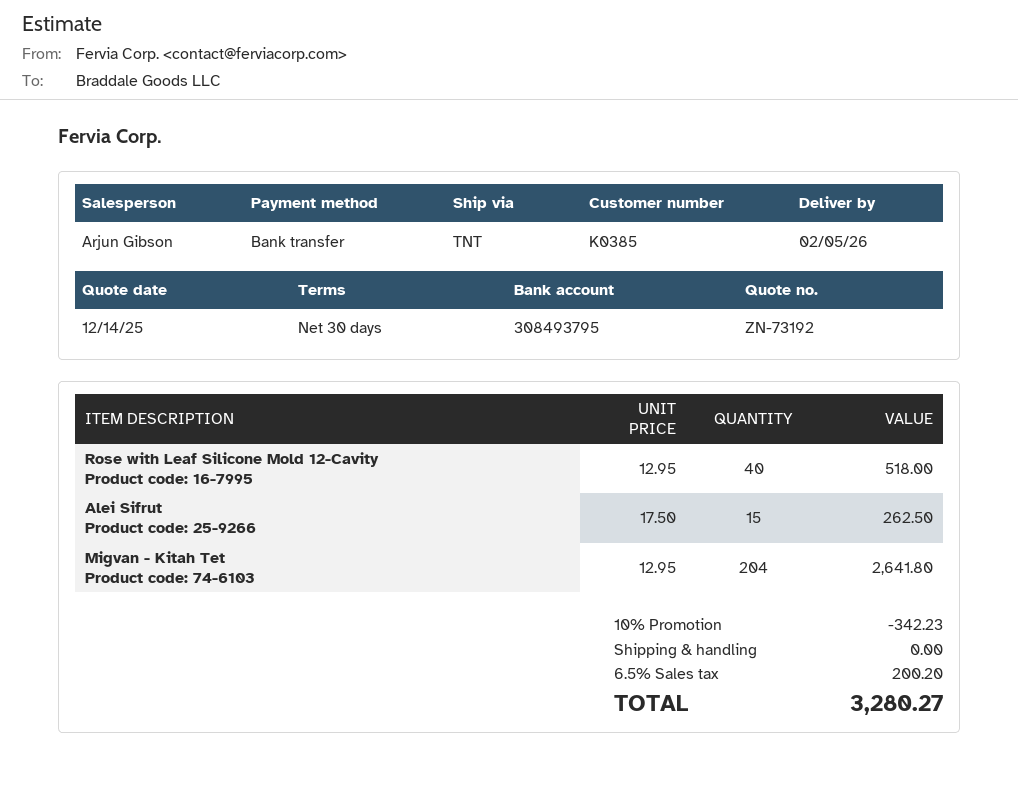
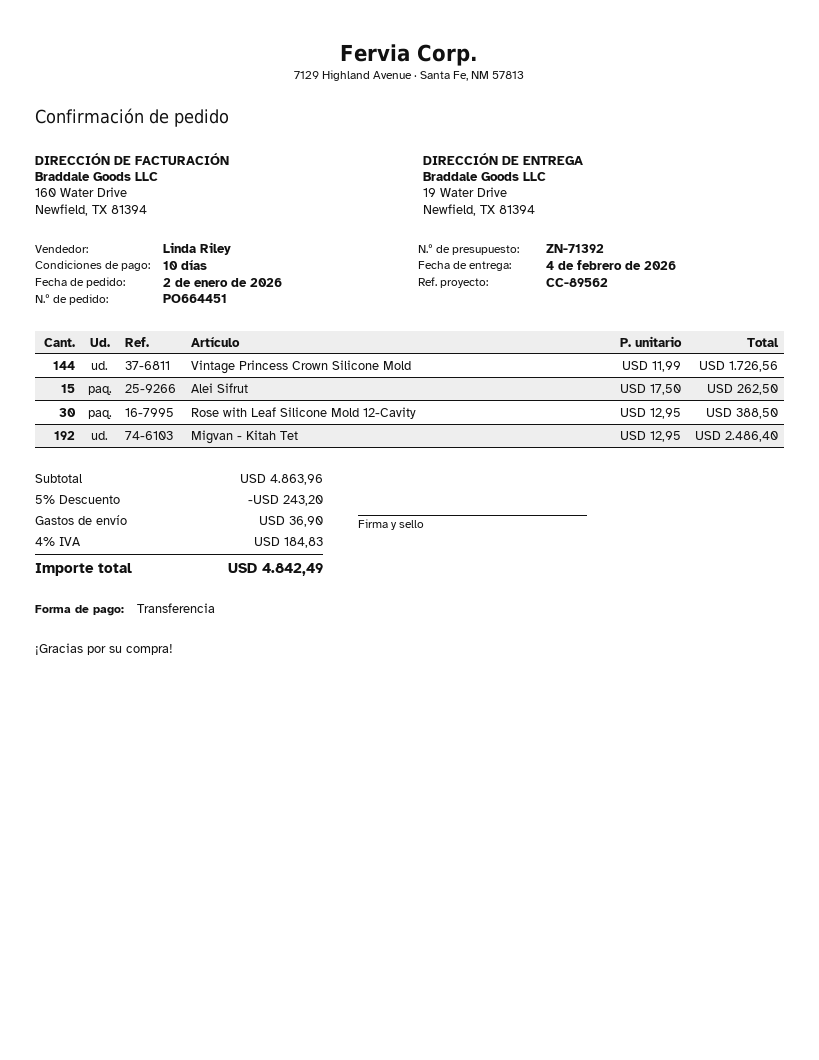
quote number: ZN-73192 -> ZN-71392
delivery date: 2026-02-05 -> 2026-02-04
payment terms: 30 days -> 10 days
sales rep: Arjun Gibson -> Linda Riley
Rose with Leaf Silicone Mold 12-Cavity: 40 x 12.95 = 518.00 -> 30 x 12.95 = 388.50
Migvan - Kitah Tet: 204 x 12.95 = 2641.80 -> 192 x 12.95 = 2486.40
Vintage Princess Crown Silicone Mold: none -> 144 x 11.99 = 1726.56
discount: 10% = 342.23 -> 5% = 243.20
shipping: 0.00 -> 36.90
tax: 6.5% = 200.20 -> 4% = 184.83
total: 3280.27 -> 4842.49

